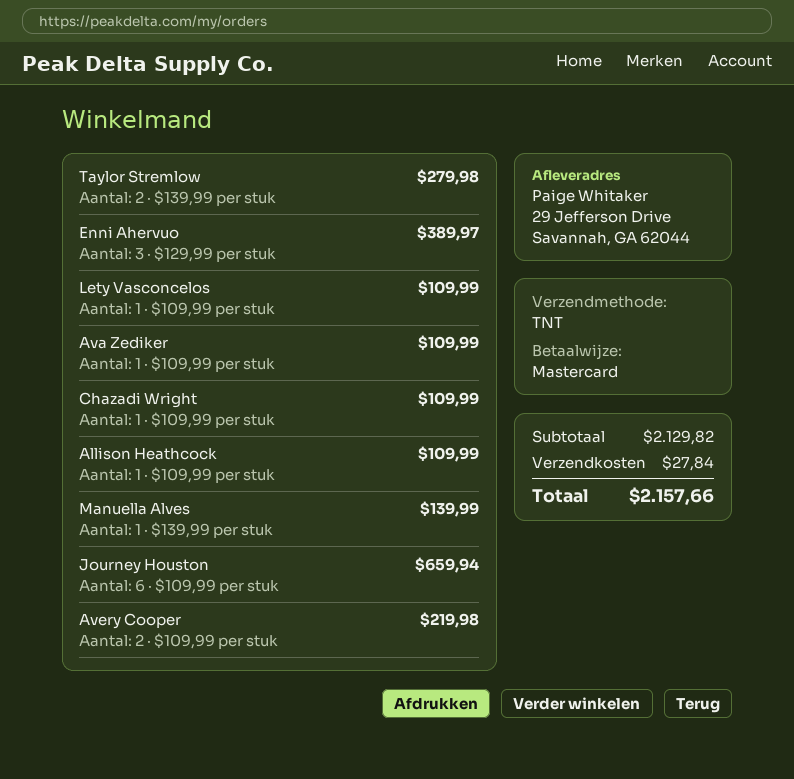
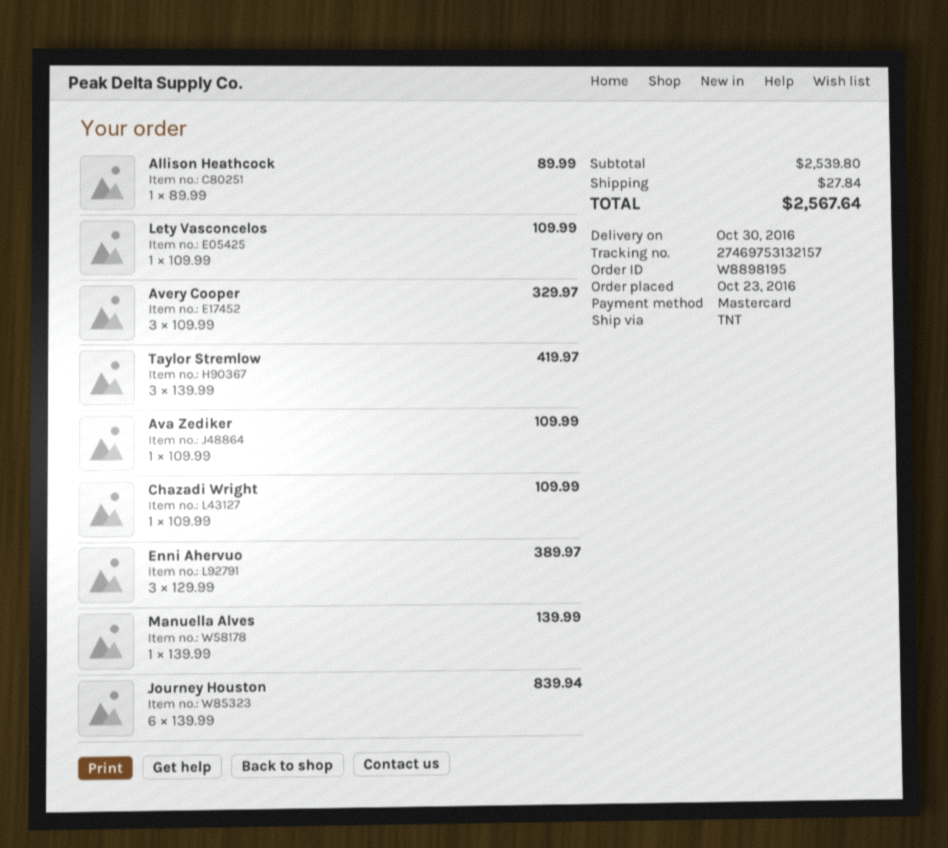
Taylor Stremlow: 2 x 139.99 = 279.98 -> 3 x 139.99 = 419.97
Allison Heathcock: 1 x 109.99 = 109.99 -> 1 x 89.99 = 89.99
Journey Houston: 6 x 109.99 = 659.94 -> 6 x 139.99 = 839.94
Avery Cooper: 2 x 109.99 = 219.98 -> 3 x 109.99 = 329.97
subtotal: 2129.82 -> 2539.80
total: 2157.66 -> 2567.64

